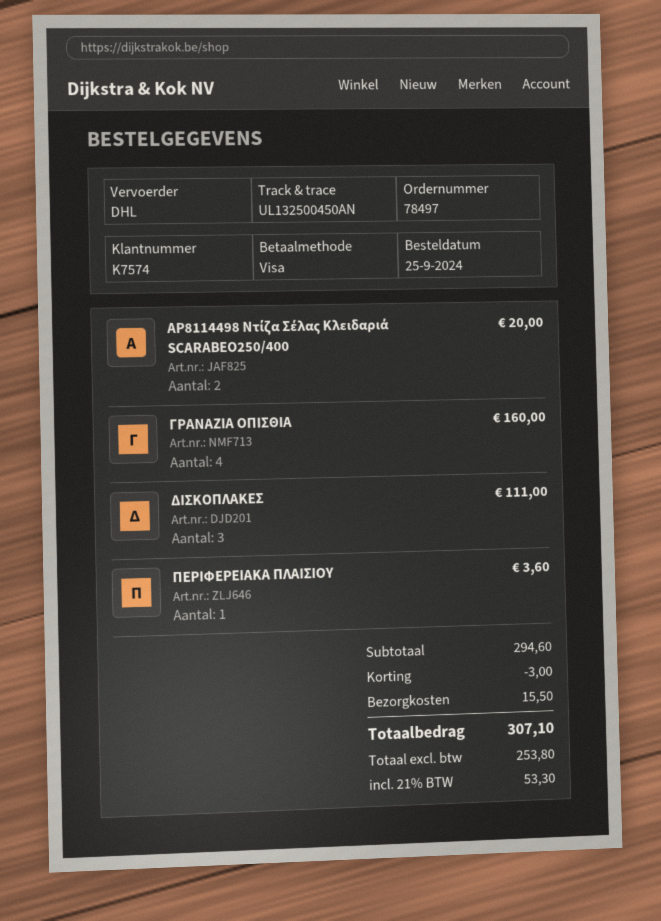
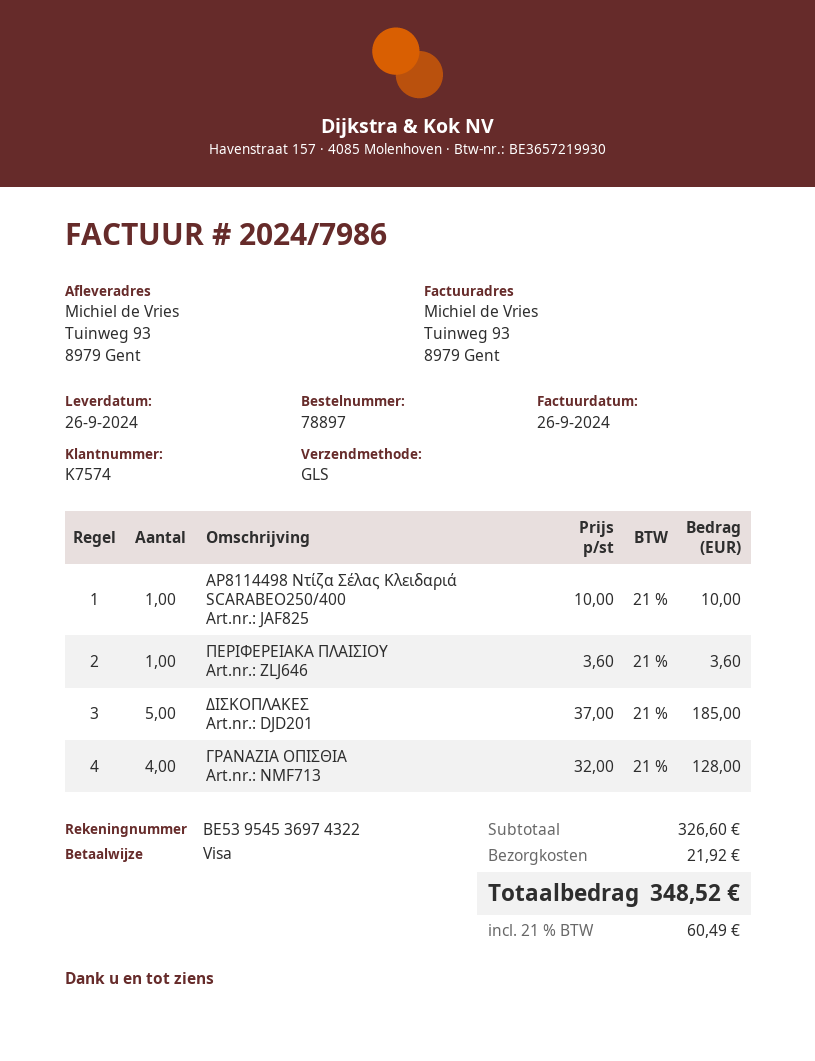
order number: 78497 -> 78897
shipping method: DHL -> GLS
AP8114498 Ντίζα Σέλας Κλειδαριά SCARABEO250/400: 2 for 20.00 -> 1 for 10.00
ΓΡΑΝΑΖΙΑ ΟΠΙΣΘΙΑ: 4 for 160.00 -> 4 for 128.00
ΔΙΣΚΟΠΛΑΚΕΣ: 3 for 111.00 -> 5 for 185.00
subtotal: 294.60 -> 326.60
discount: 3.00 -> none
shipping: 15.50 -> 21.92
tax: 21% = 53.30 -> 21% = 60.49
total: 307.10 -> 348.52

